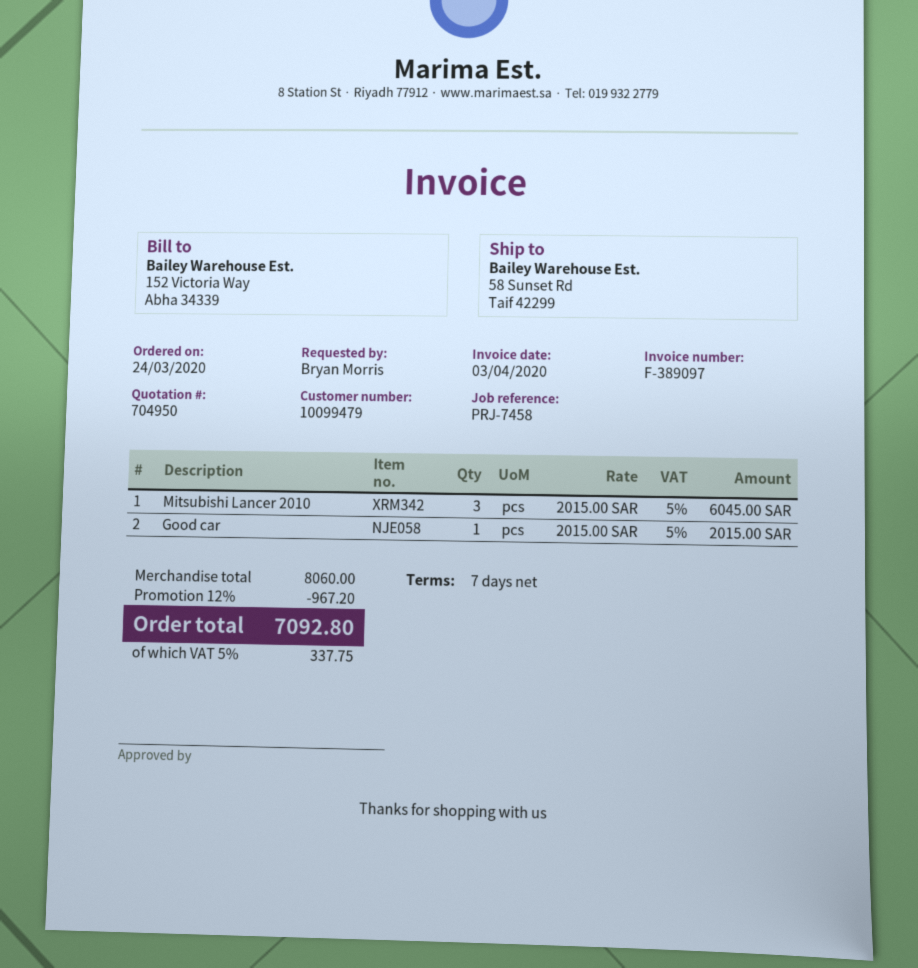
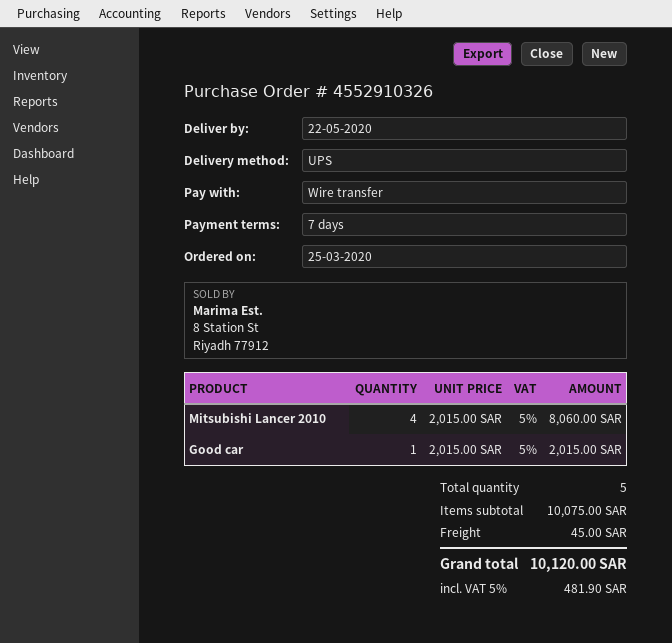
order date: 2020-03-24 -> 2020-03-25
Mitsubishi Lancer 2010: 3 x 2015.00 = 6045.00 -> 4 x 2015.00 = 8060.00
subtotal: 8060.00 -> 10075.00
discount: 12% = 967.20 -> none
shipping: none -> 45.00
tax: 5% = 337.75 -> 5% = 481.90
total: 7092.80 -> 10120.00

